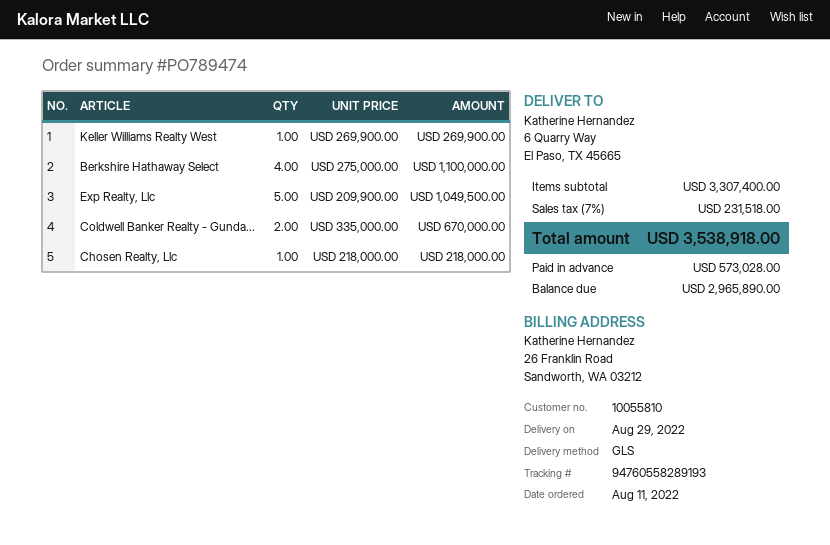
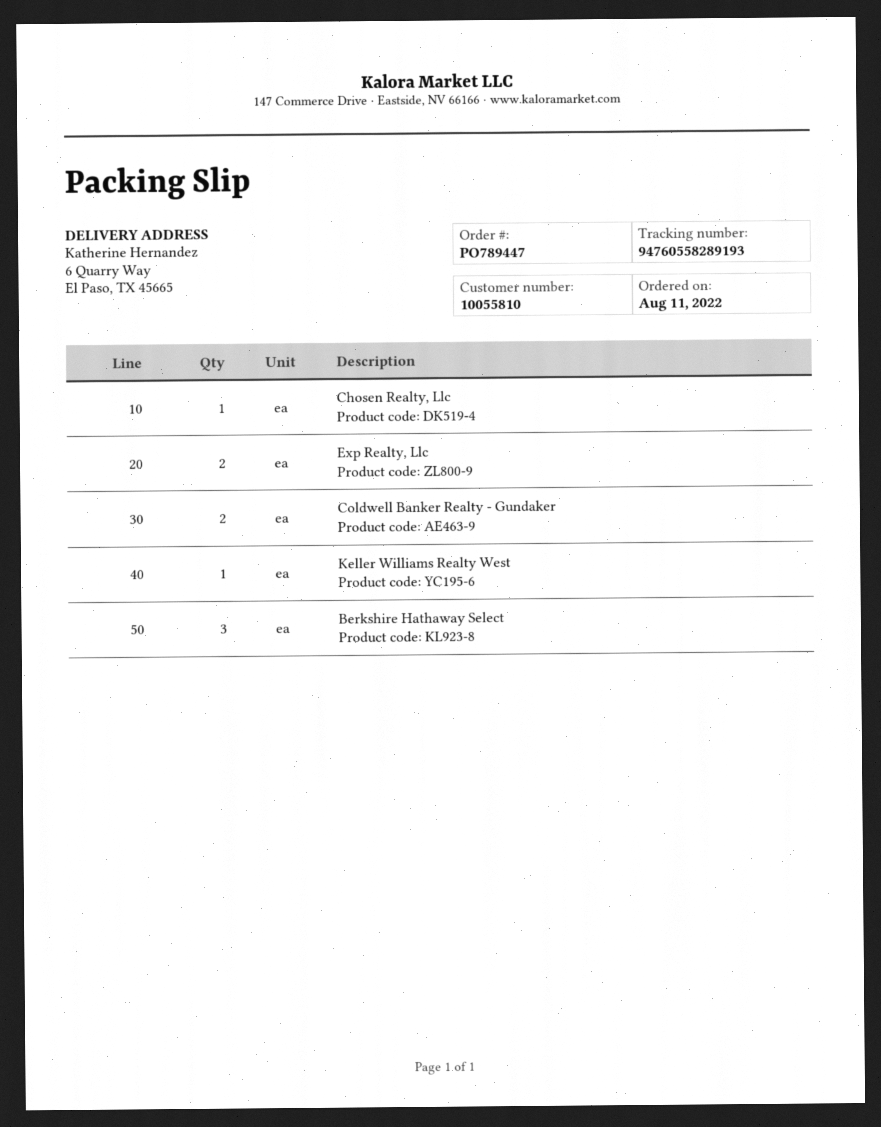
order number: PO789474 -> PO789447
Berkshire Hathaway Select: 4 -> 3
Exp Realty, Llc: 5 -> 2

